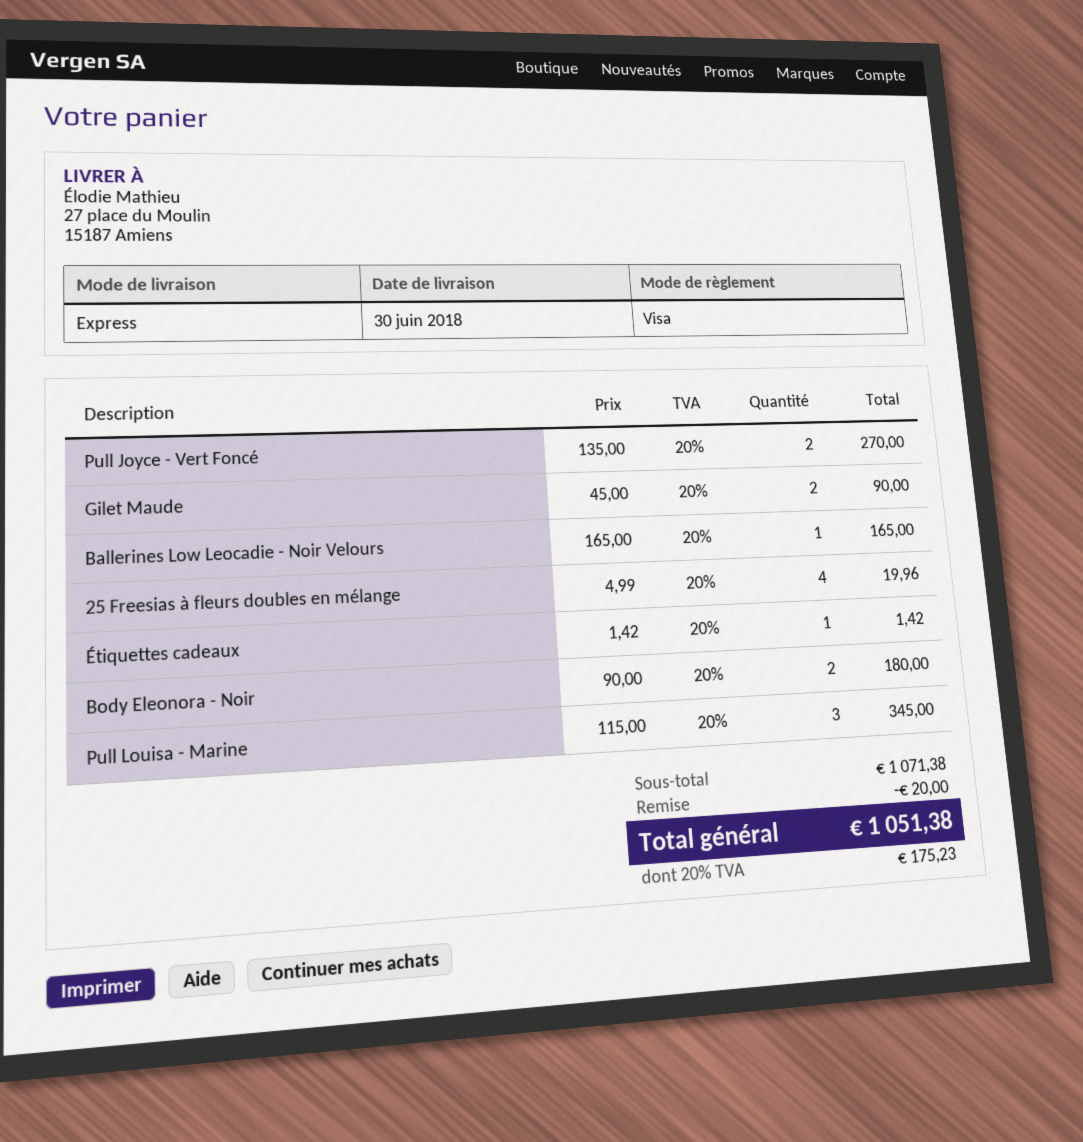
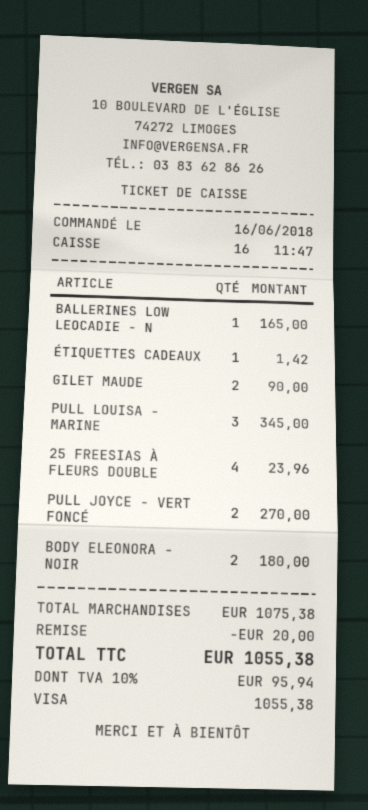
25 Freesias à fleurs doubles en mélange: 4 for 19.96 -> 4 for 23.96
subtotal: 1071.38 -> 1075.38
tax: 20% = 175.23 -> 10% = 95.94
total: 1051.38 -> 1055.38

